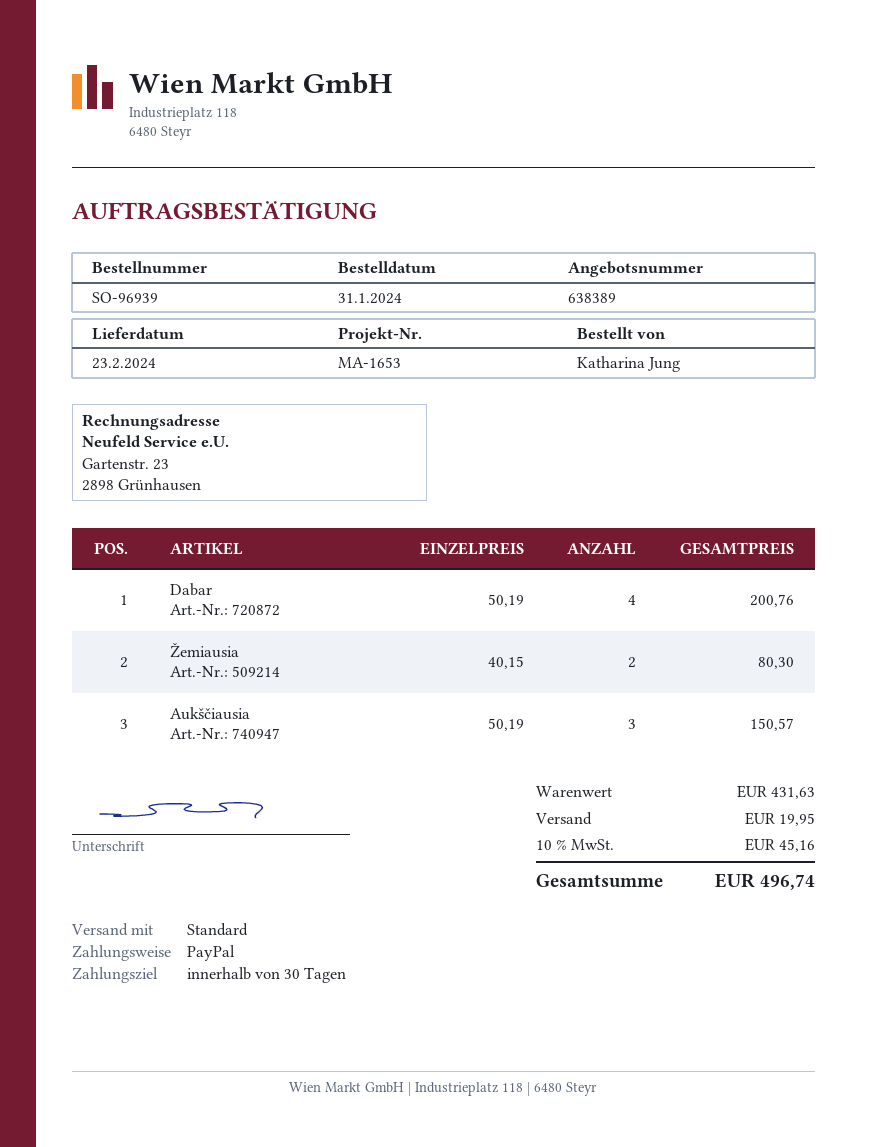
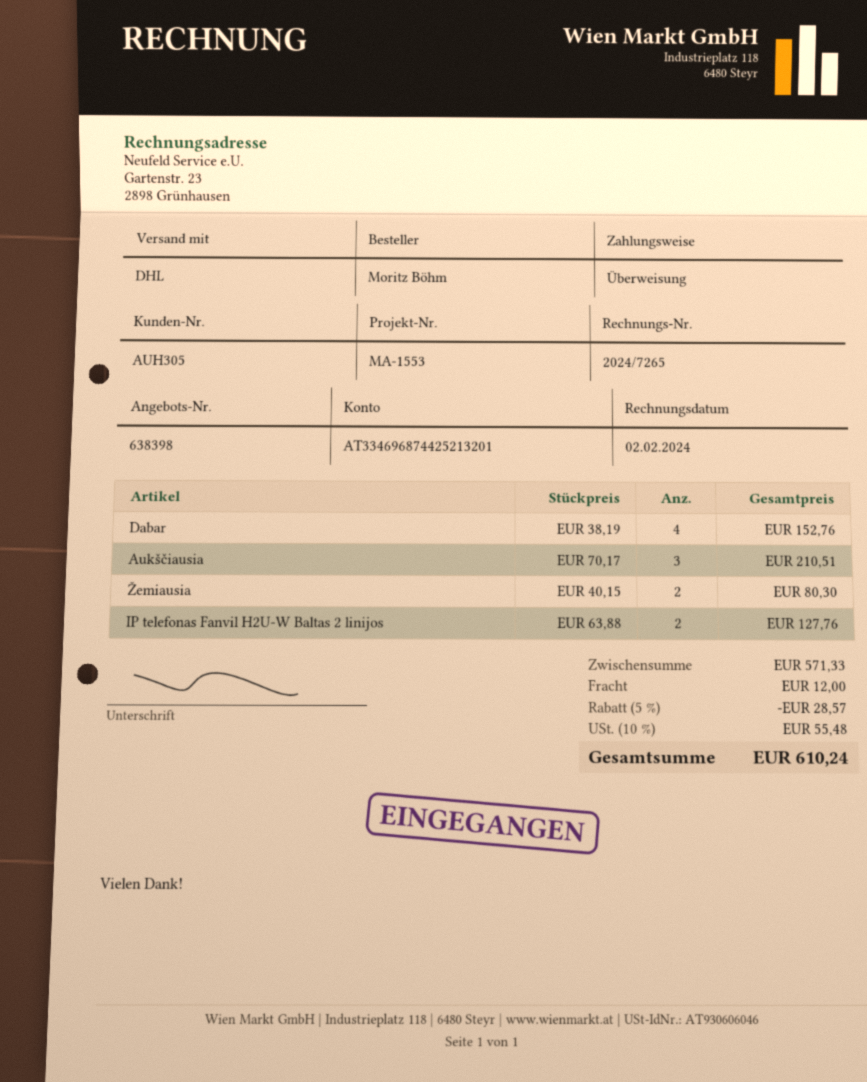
quote number: 638389 -> 638398
reference: MA-1653 -> MA-1553
ordered by: Katharina Jung -> Moritz Böhm
payment method: PayPal -> bank transfer
shipping method: standard -> DHL
Dabar: 4 x 50.19 = 200.76 -> 4 x 38.19 = 152.76
Aukščiausia: 3 x 50.19 = 150.57 -> 3 x 70.17 = 210.51
IP telefonas Fanvil H2U-W Baltas 2 linijos: none -> 2 x 63.88 = 127.76
subtotal: 431.63 -> 571.33
discount: none -> 5% = 28.57
shipping: 19.95 -> 12.00
tax: 10% = 45.16 -> 10% = 55.48
total: 496.74 -> 610.24

